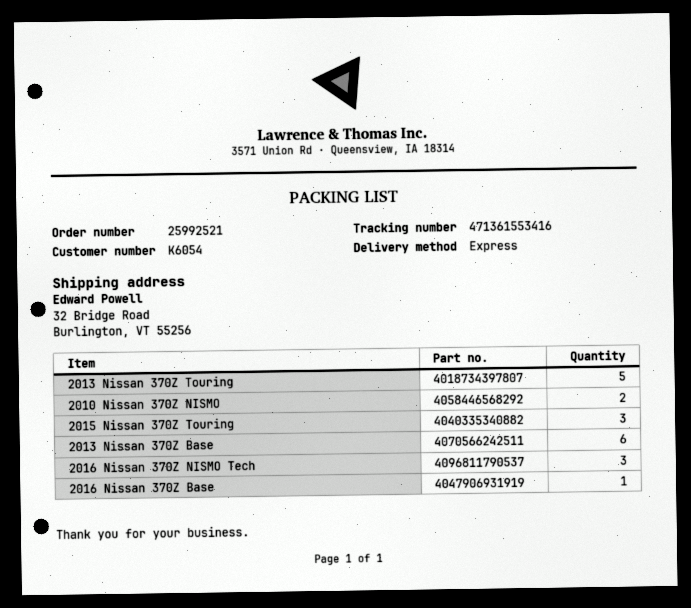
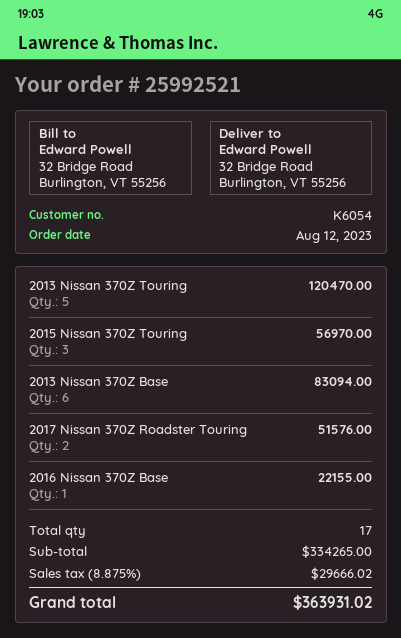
2010 Nissan 370Z NISMO: 2 -> none
2016 Nissan 370Z NISMO Tech: 3 -> none
2017 Nissan 370Z Roadster Touring: none -> 2

